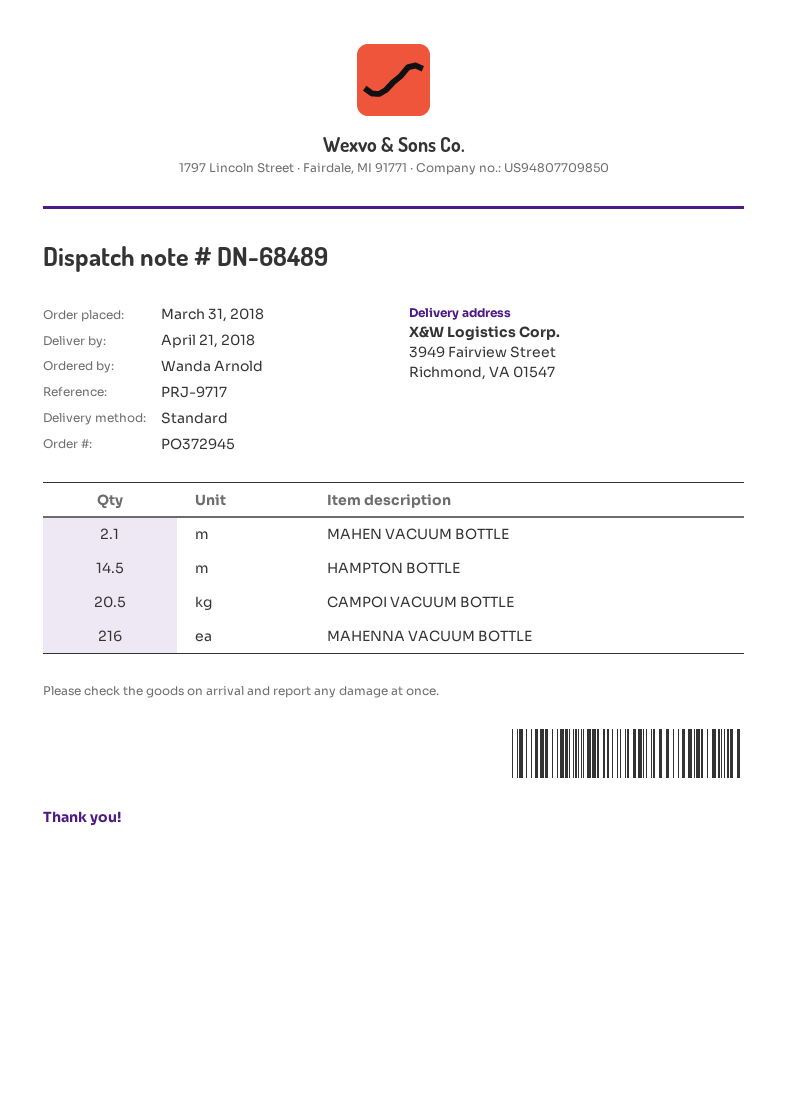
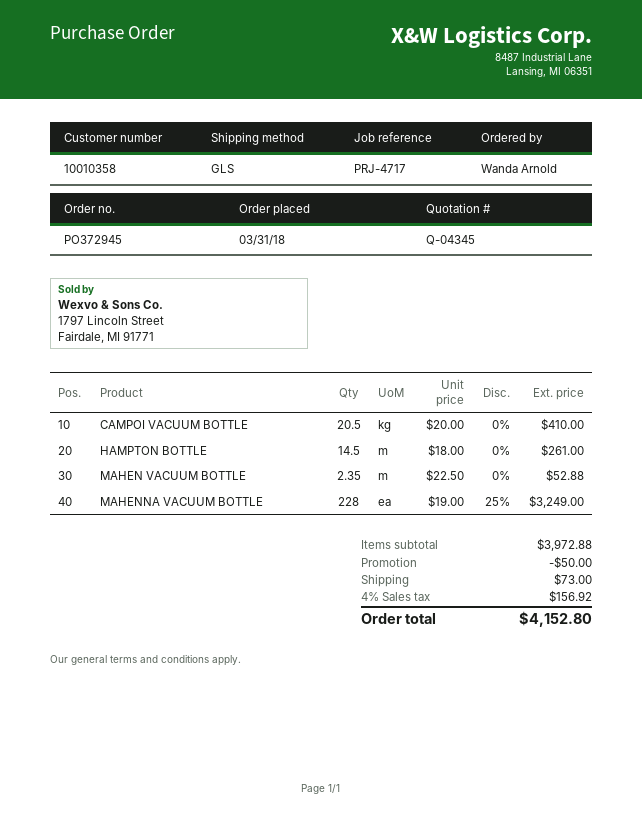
reference: PRJ-9717 -> PRJ-4717
shipping method: standard -> GLS
MAHEN VACUUM BOTTLE: 2.1 -> 2.35
MAHENNA VACUUM BOTTLE: 216 -> 228

